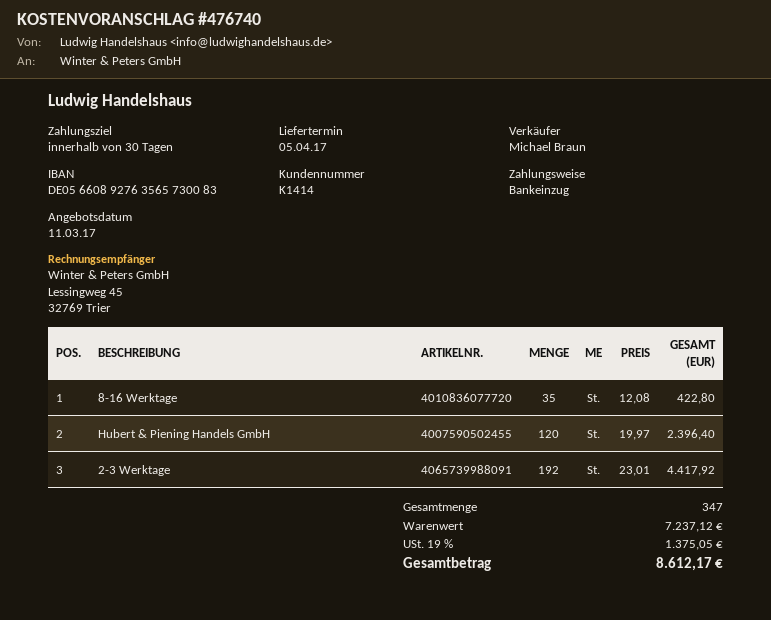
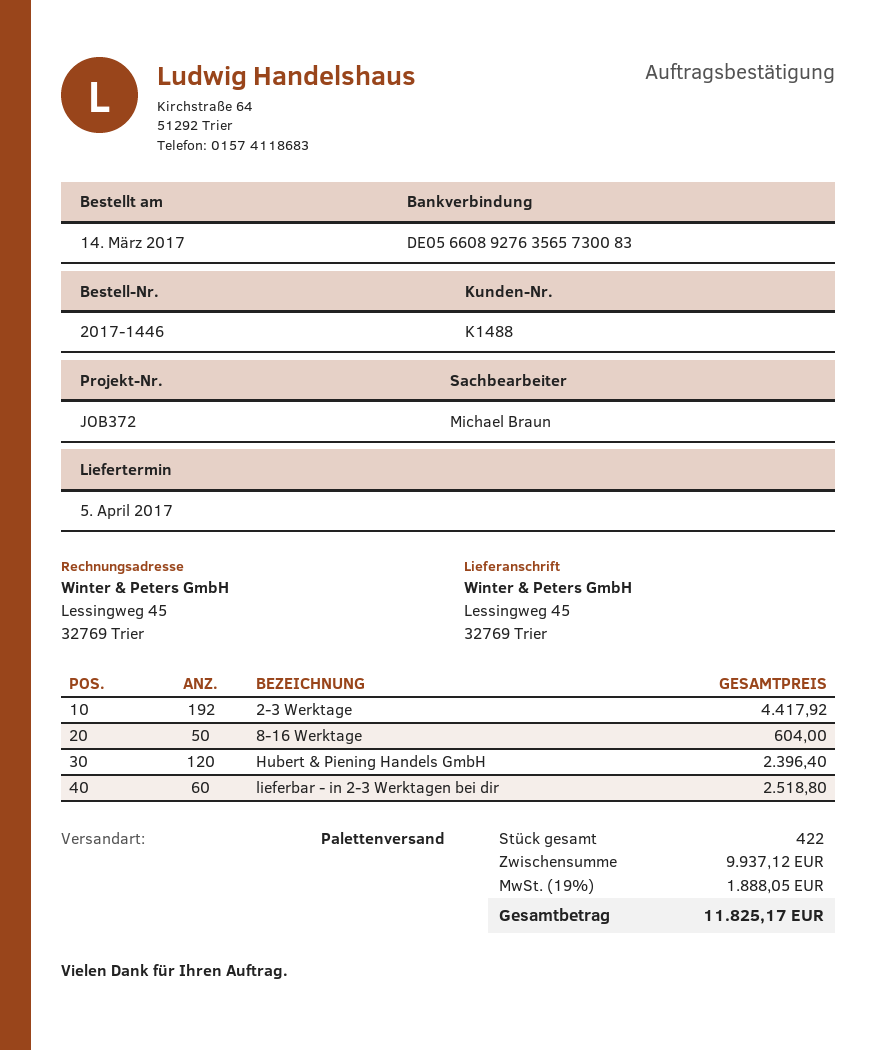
customer number: K1414 -> K1488
8-16 Werktage: 35 for 422.80 -> 50 for 604.00
lieferbar - in 2-3 Werktagen bei dir: none -> 60 for 2518.80
total quantity: 347 -> 422
subtotal: 7237.12 -> 9937.12
tax: 19% = 1375.05 -> 19% = 1888.05
total: 8612.17 -> 11825.17

